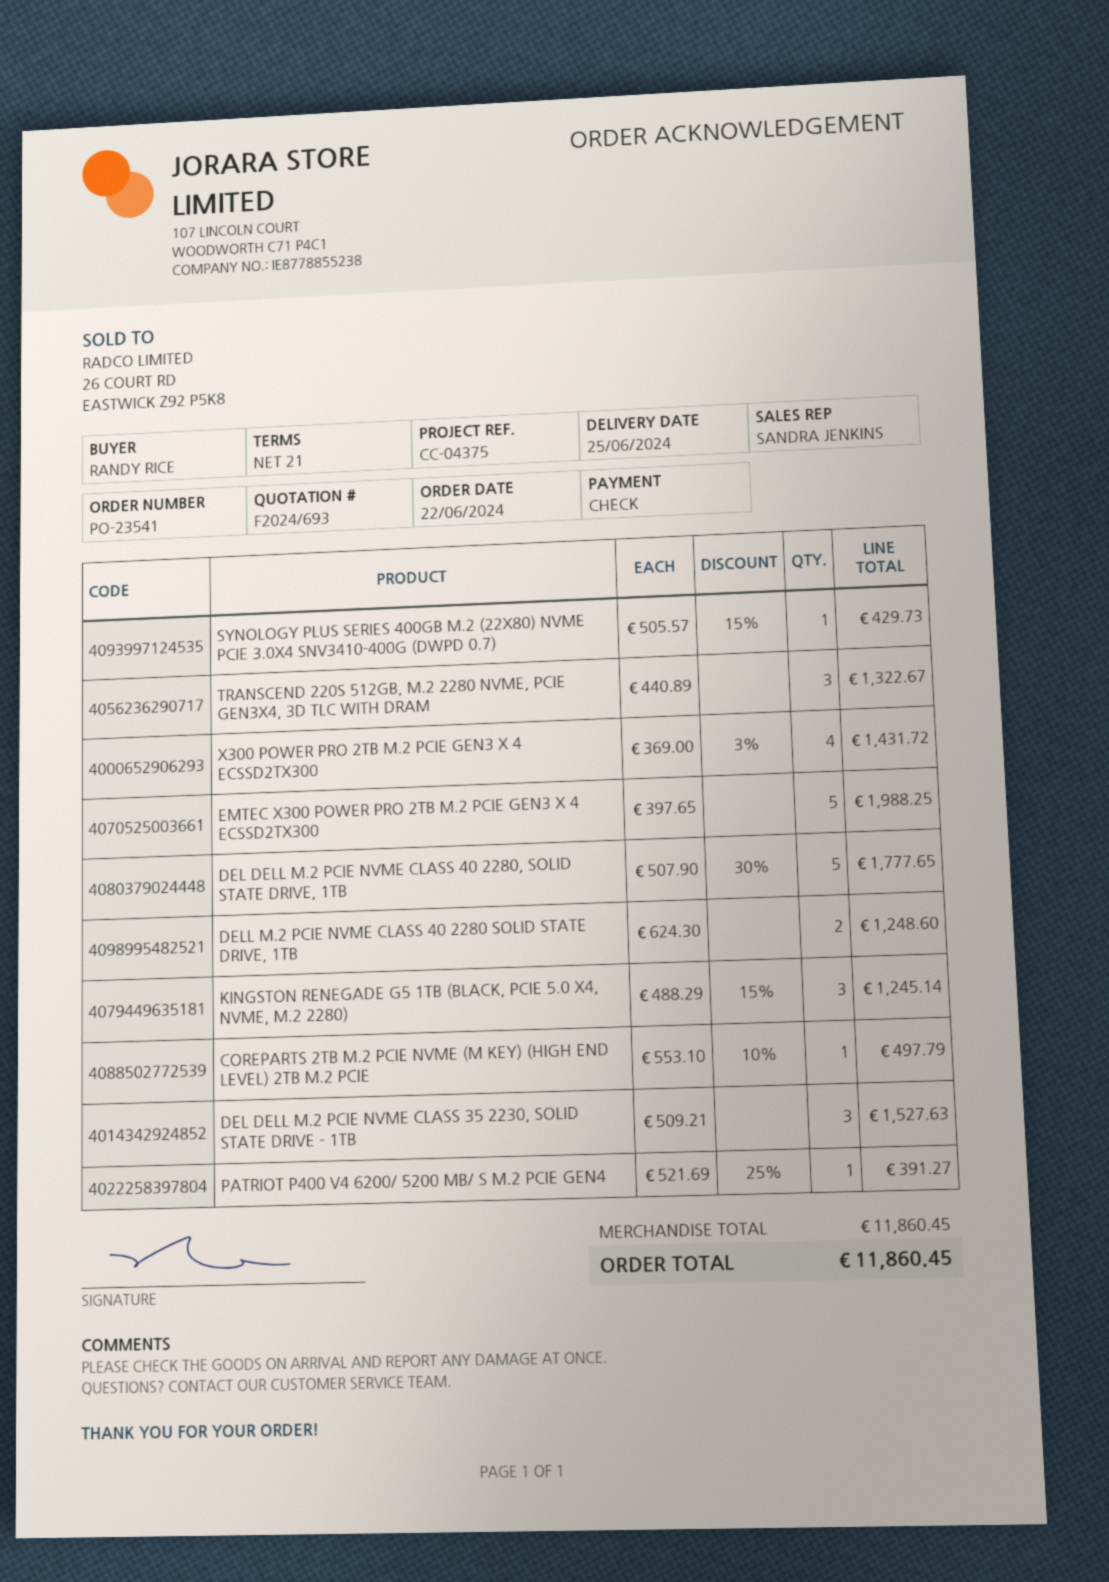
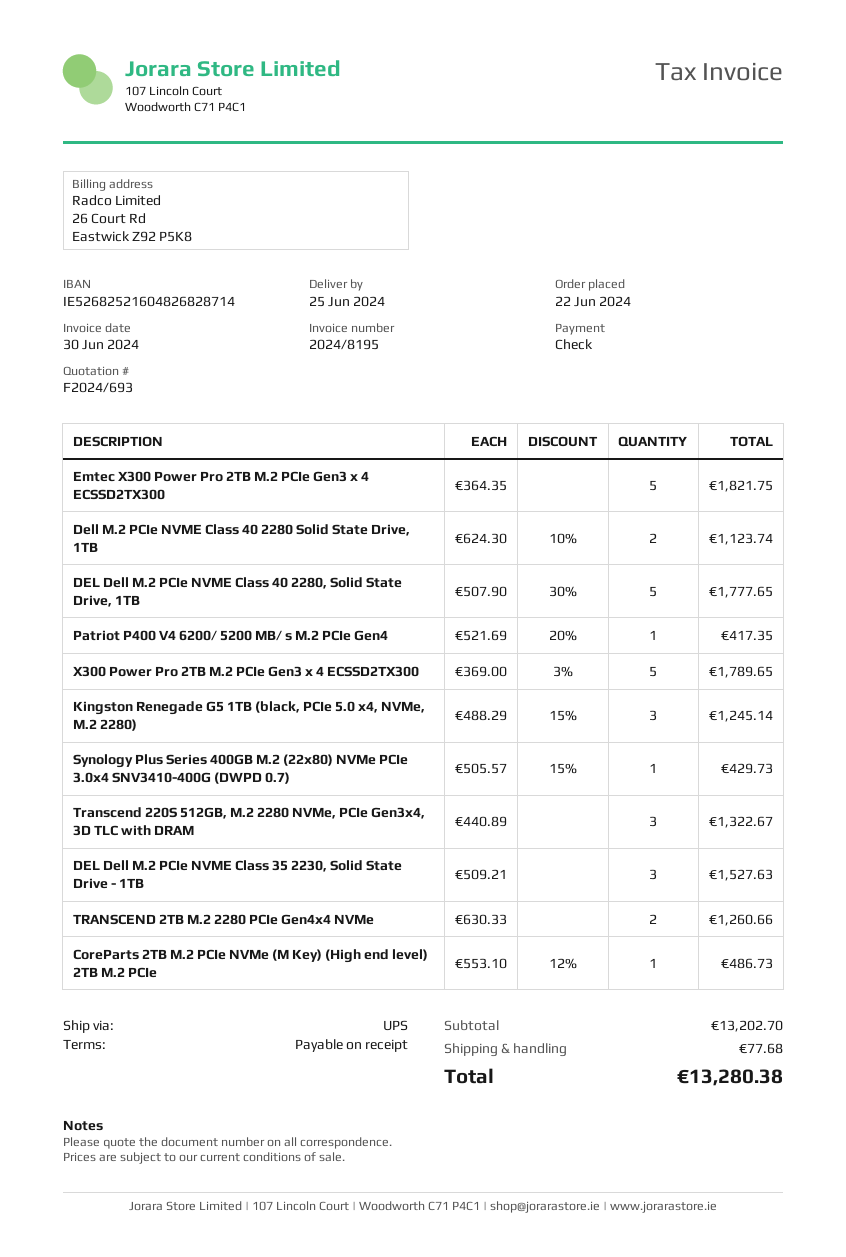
payment terms: 21 days -> on receipt
X300 POWER PRO 2TB M.2 PCIE GEN3 X 4 ECSSD2TX300: 4 x 369.00 - 3% = 1431.72 -> 5 x 369.00 - 3% = 1789.65
EMTEC X300 POWER PRO 2TB M.2 PCIE GEN3 X 4 ECSSD2TX300: 5 x 397.65 = 1988.25 -> 5 x 364.35 = 1821.75
DELL M.2 PCIE NVME CLASS 40 2280 SOLID STATE DRIVE, 1TB: 2 x 624.30 = 1248.60 -> 2 x 624.30 - 10% = 1123.74
COREPARTS 2TB M.2 PCIE NVME (M KEY) (HIGH END LEVEL) 2TB M.2 PCIE: 1 x 553.10 - 10% = 497.79 -> 1 x 553.10 - 12% = 486.73
PATRIOT P400 V4 6200/ 5200 MB/ S M.2 PCIE GEN4: 1 x 521.69 - 25% = 391.27 -> 1 x 521.69 - 20% = 417.35
TRANSCEND 2TB M.2 2280 PCIe Gen4x4 NVMe: none -> 2 x 630.33 = 1260.66
subtotal: 11860.45 -> 13202.70
shipping: none -> 77.68
total: 11860.45 -> 13280.38

